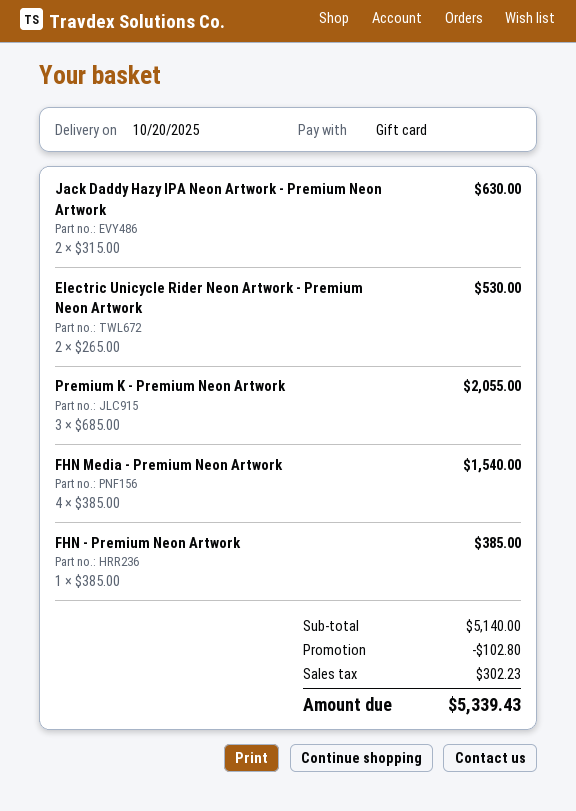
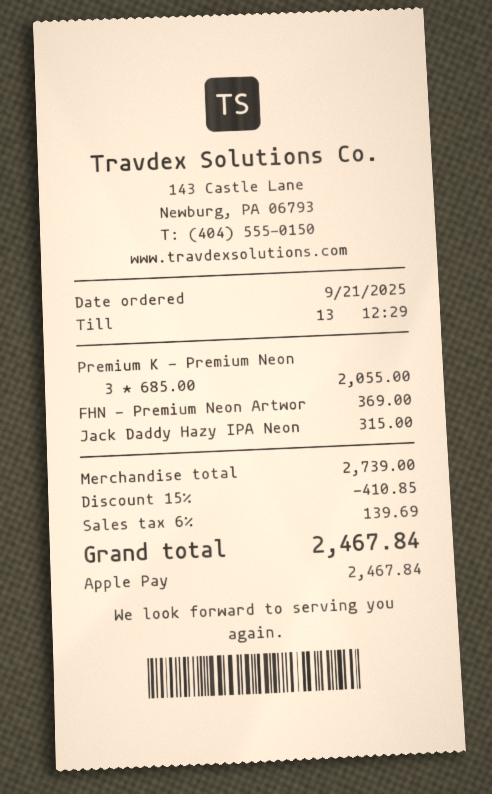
payment method: gift card -> Apple Pay
Jack Daddy Hazy IPA Neon Artwork - Premium Neon Artwork: 2 x 315.00 = 630.00 -> 1 x 315.00 = 315.00
Electric Unicycle Rider Neon Artwork - Premium Neon Artwork: 2 x 265.00 = 530.00 -> none
FHN Media - Premium Neon Artwork: 4 x 385.00 = 1540.00 -> none
FHN - Premium Neon Artwork: 1 x 385.00 = 385.00 -> 1 x 369.00 = 369.00
subtotal: 5140.00 -> 2739.00
discount: 102.80 -> 410.85
tax: 302.23 -> 139.69
total: 5339.43 -> 2467.84

